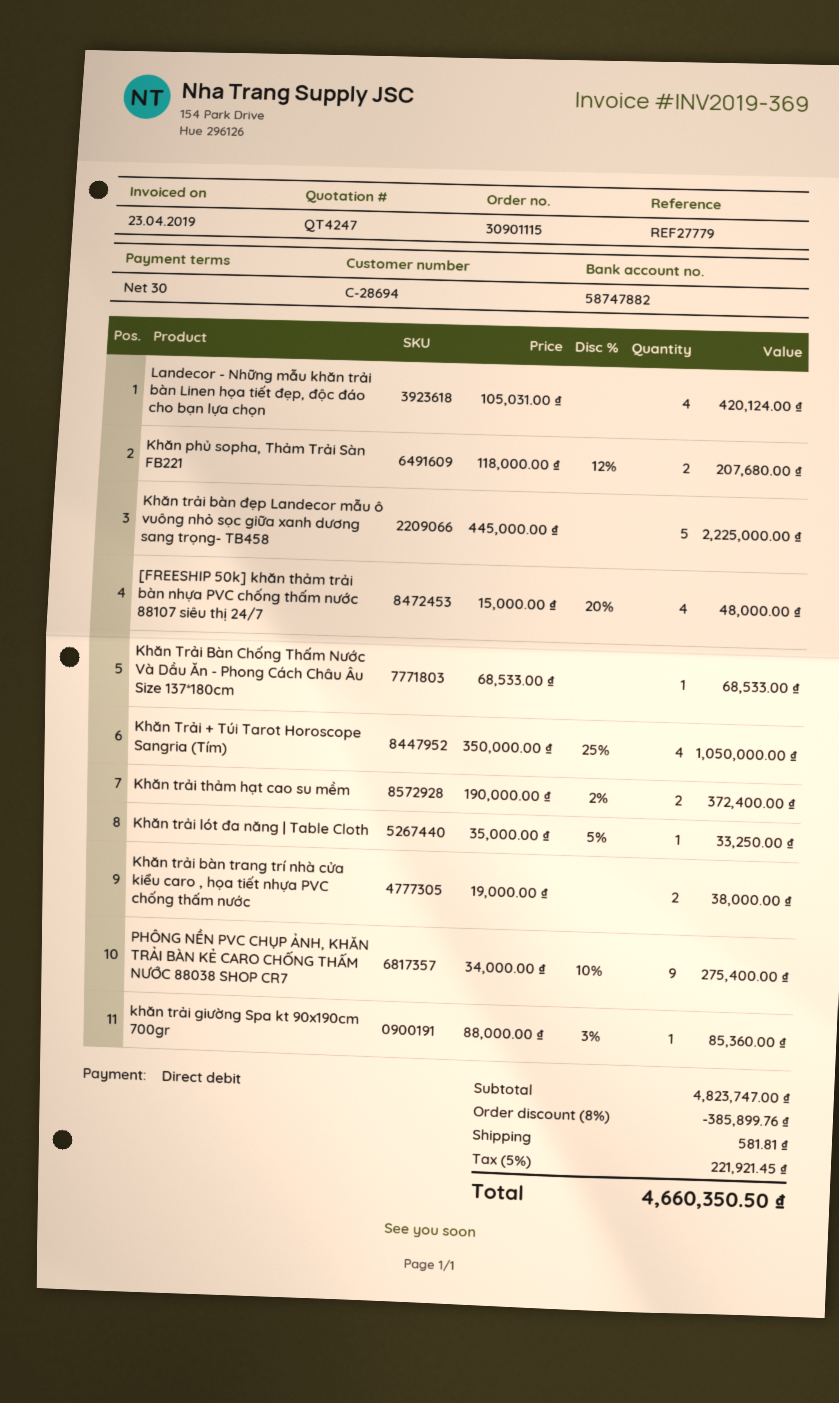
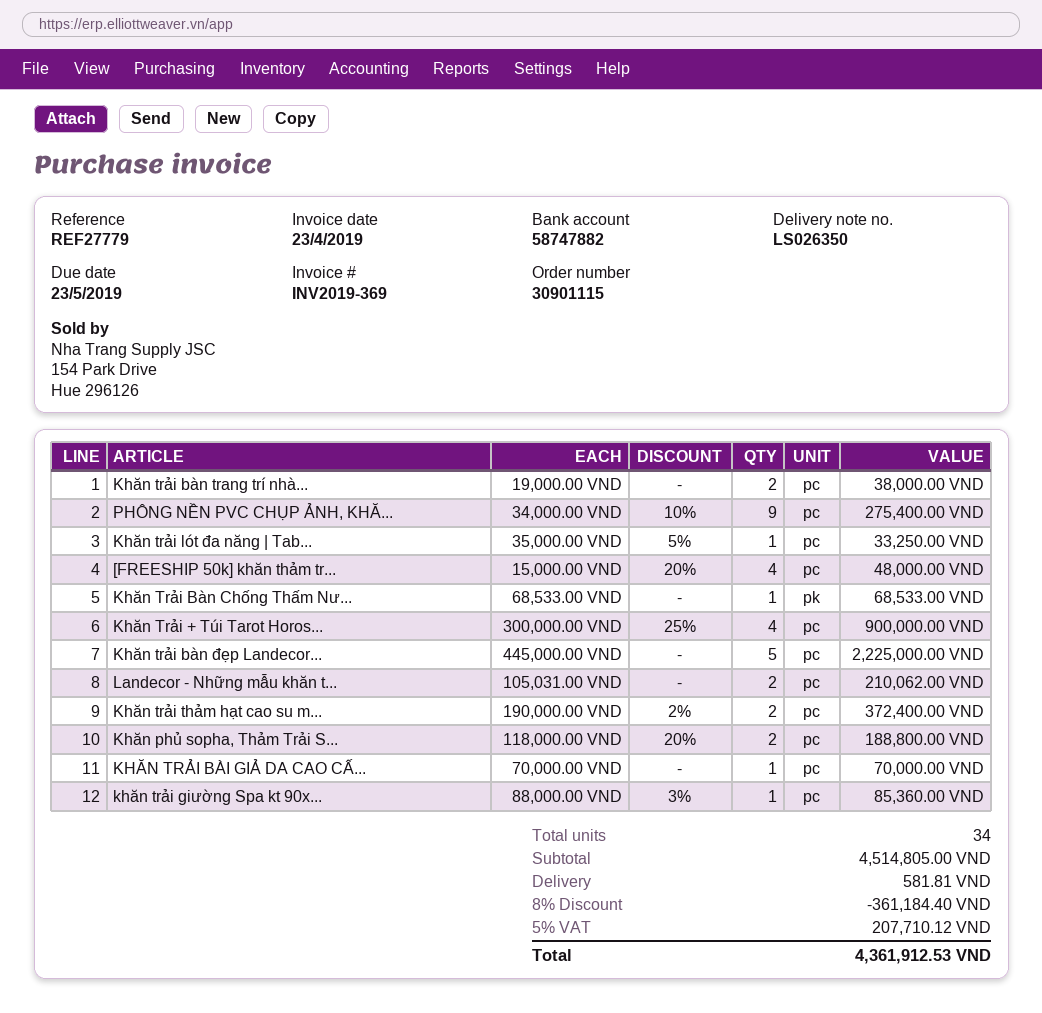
Landecor - Những mẫu khăn trải bàn Linen họa tiết đẹp, độc đáo cho bạn lựa chọn: 4 x 105031.00 = 420124.00 -> 2 x 105031.00 = 210062.00
Khăn phủ sopha, Thảm Trải Sàn FB221: 2 x 118000.00 - 12% = 207680.00 -> 2 x 118000.00 - 20% = 188800.00
Khăn Trải + Túi Tarot Horoscope Sangria (Tím): 4 x 350000.00 - 25% = 1050000.00 -> 4 x 300000.00 - 25% = 900000.00
KHĂN TRẢI BÀI GIẢ DA CAO CẤ...: none -> 1 x 70000.00 = 70000.00
subtotal: 4823747.00 -> 4514805.00
discount: 8% = 385899.76 -> 8% = 361184.40
tax: 5% = 221921.45 -> 5% = 207710.12
total: 4660350.50 -> 4361912.53

